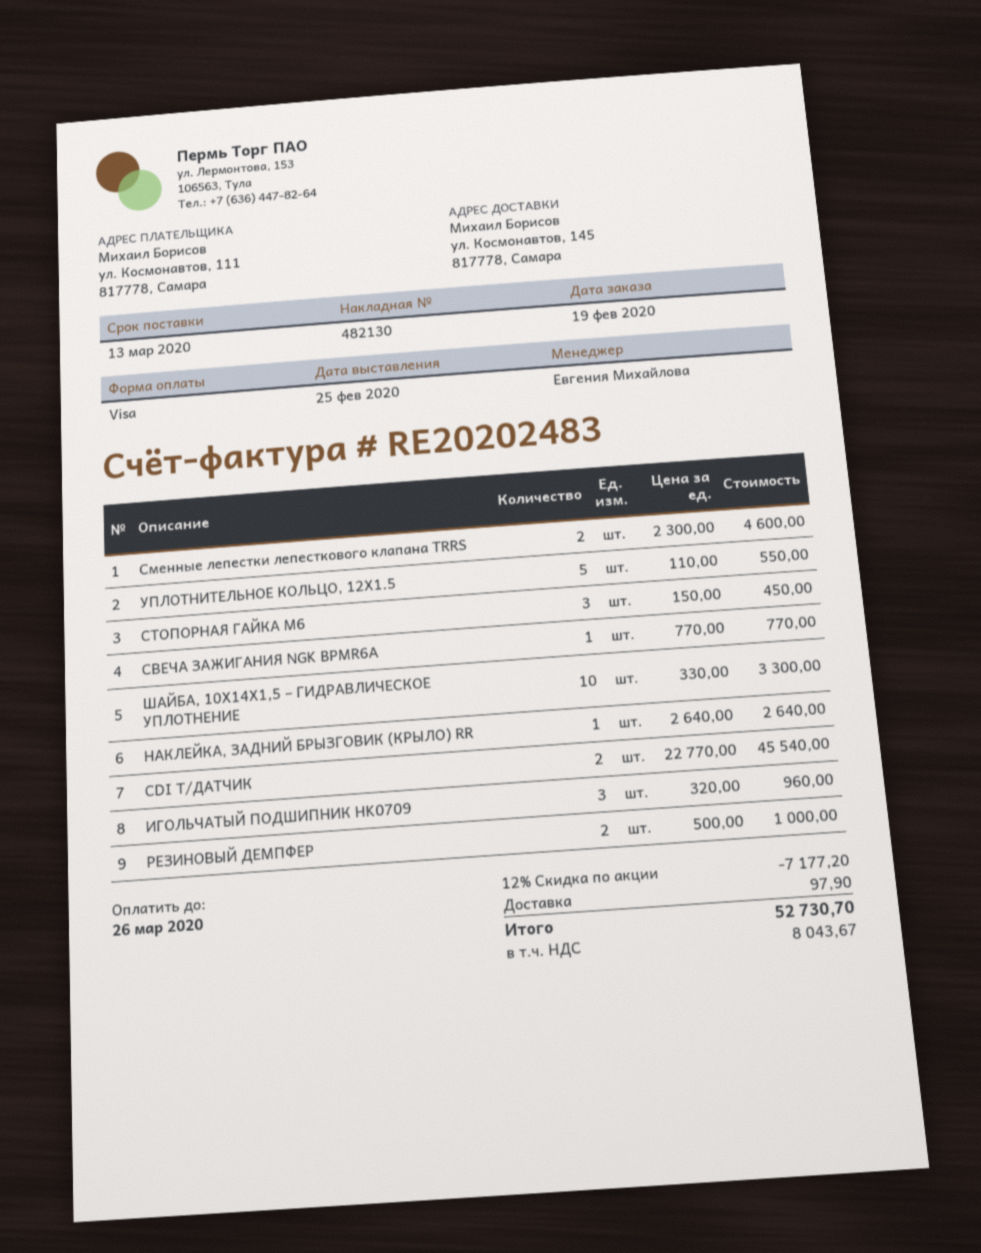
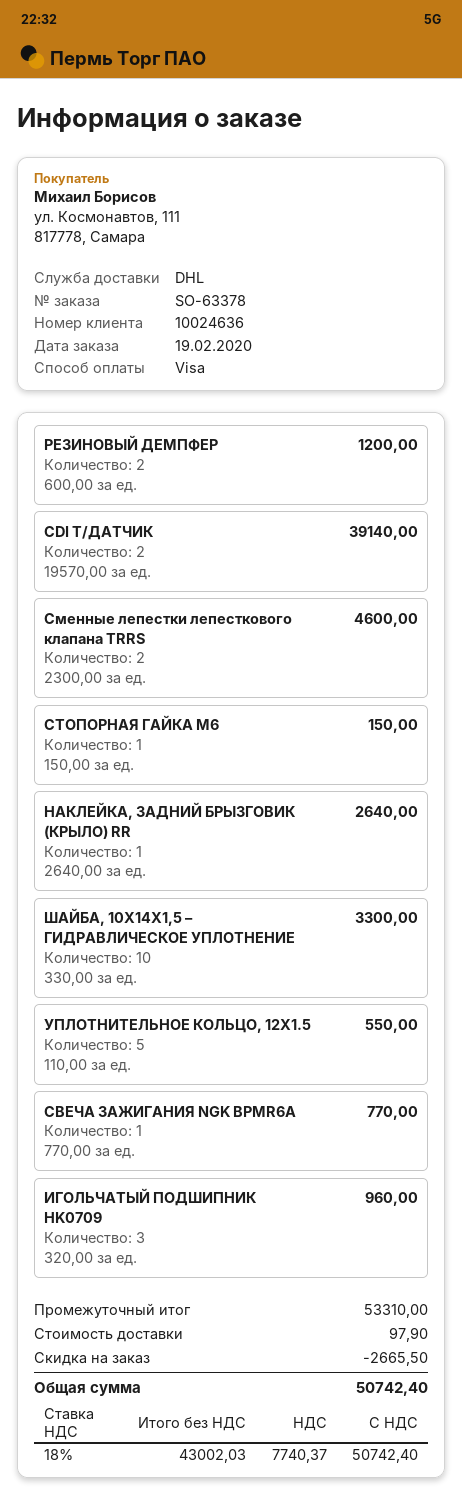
СТОПОРНАЯ ГАЙКА M6: 3 x 150.00 = 450.00 -> 1 x 150.00 = 150.00
CDI Т/ДАТЧИК: 2 x 22770.00 = 45540.00 -> 2 x 19570.00 = 39140.00
РЕЗИНОВЫЙ ДЕМПФЕР: 2 x 500.00 = 1000.00 -> 2 x 600.00 = 1200.00
discount: 7177.20 -> 2665.50
tax: 8043.67 -> 7740.37
total: 52730.70 -> 50742.40

